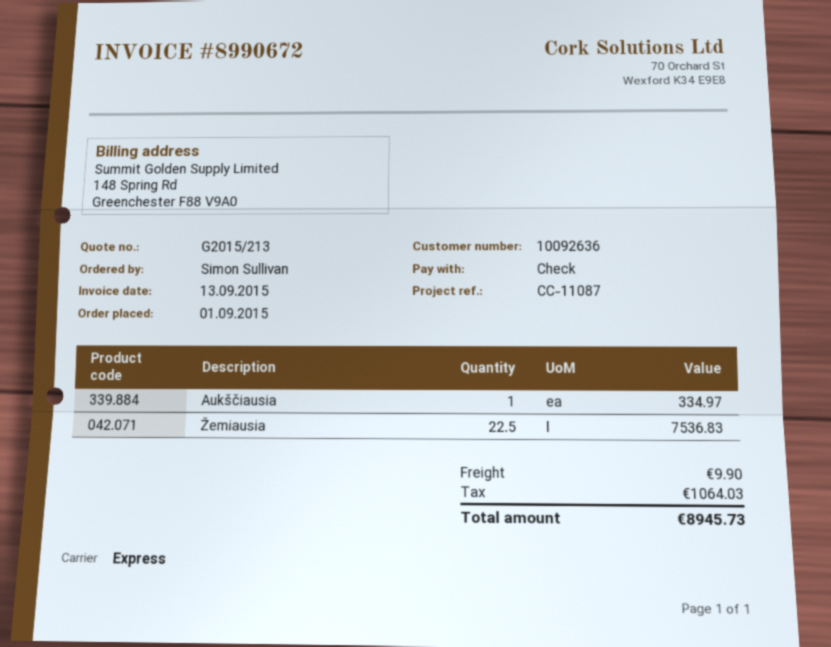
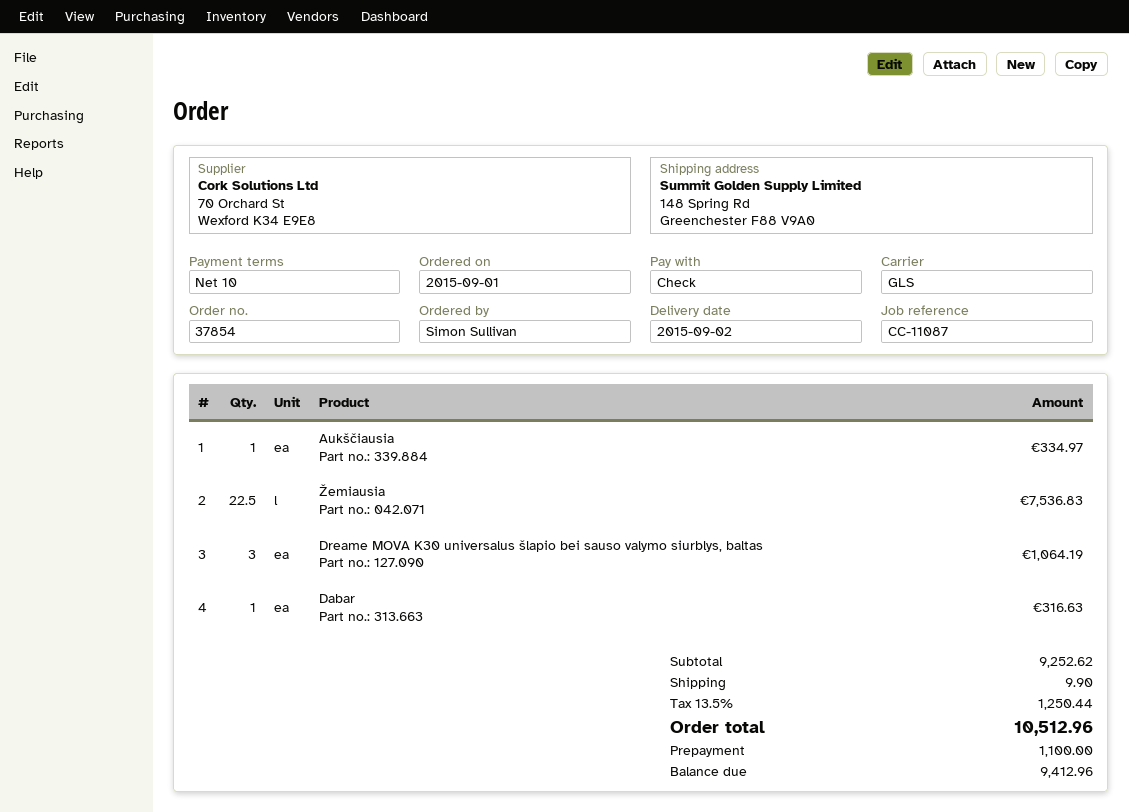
shipping method: express -> GLS
Dreame MOVA K30 universalus šlapio bei sauso valymo siurblys, baltas: none -> 3 for 1064.19
Dabar: none -> 1 for 316.63
tax: 1064.03 -> 1250.44
total: 8945.73 -> 10512.96

